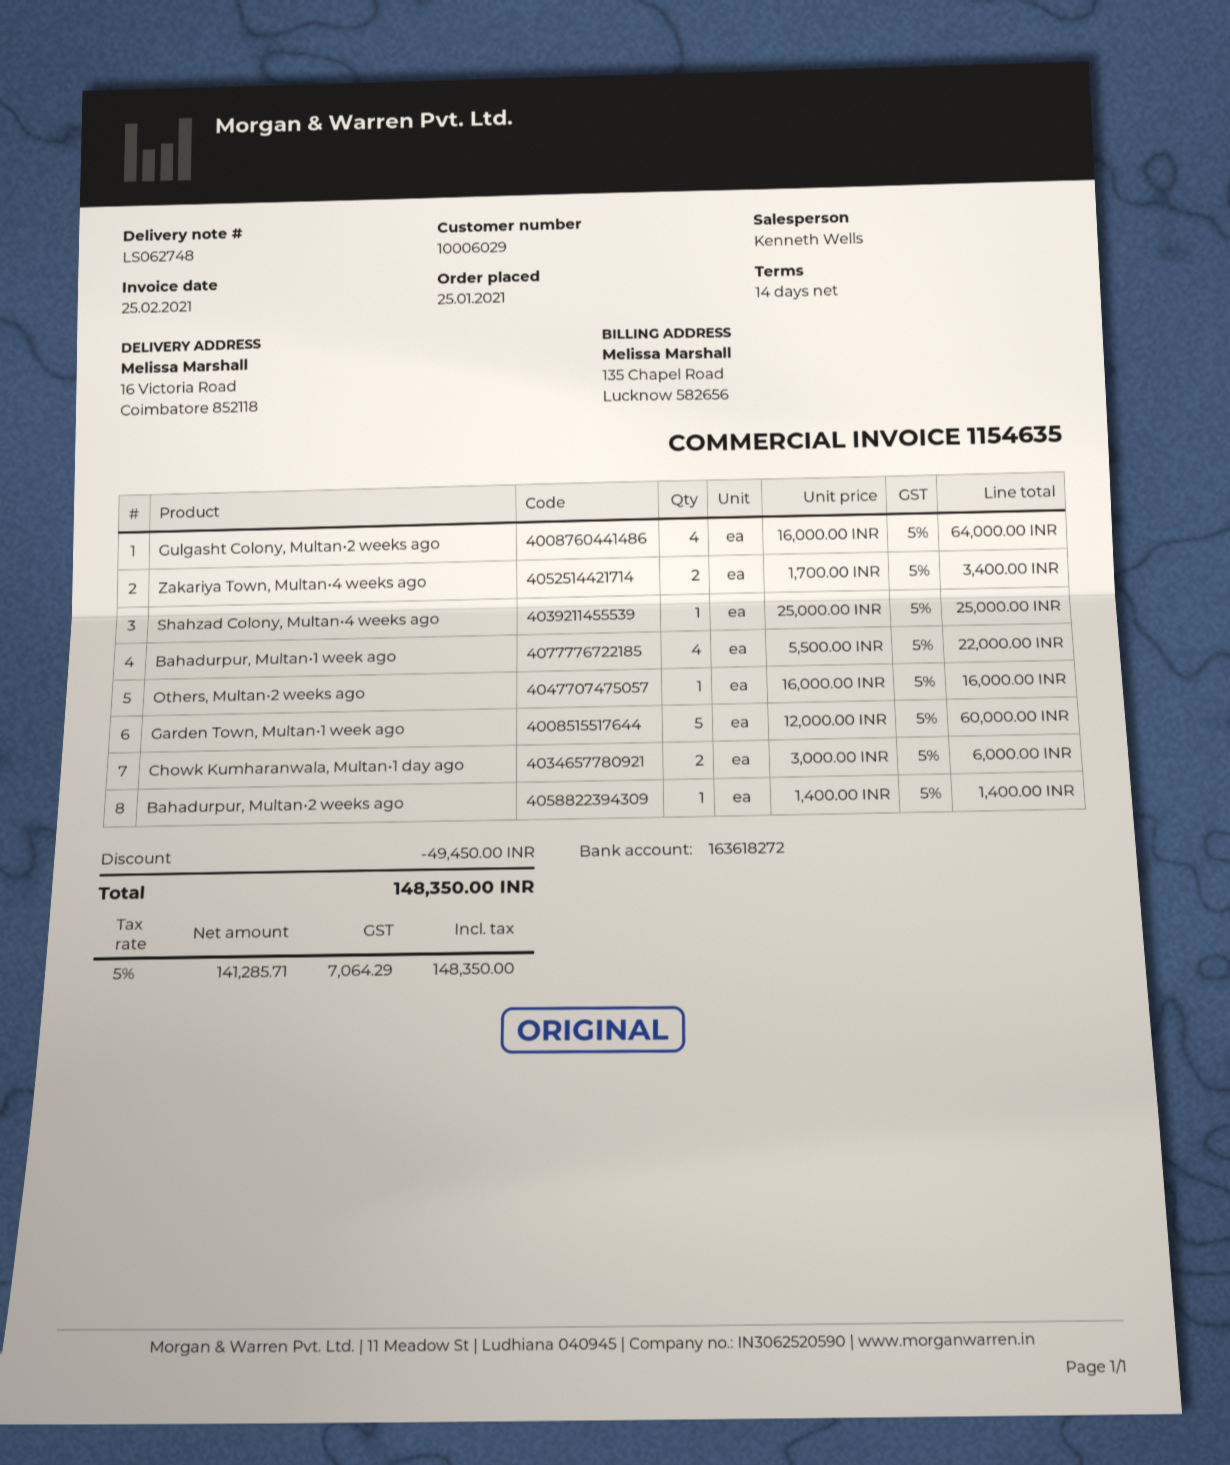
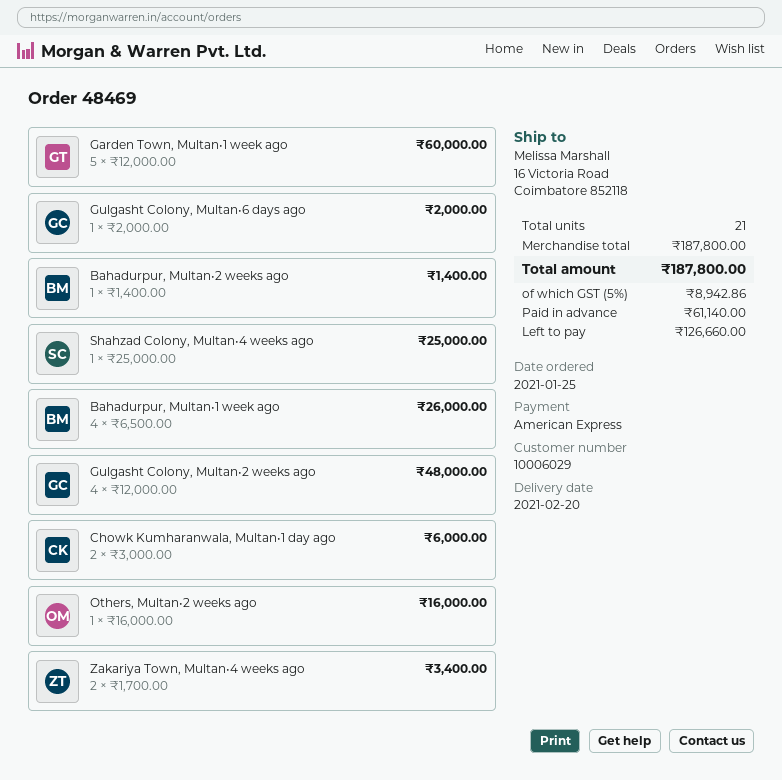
Gulgasht Colony, Multan•2 weeks ago: 4 x 16000.00 = 64000.00 -> 4 x 12000.00 = 48000.00
Bahadurpur, Multan•1 week ago: 4 x 5500.00 = 22000.00 -> 4 x 6500.00 = 26000.00
Gulgasht Colony, Multan•6 days ago: none -> 1 x 2000.00 = 2000.00
discount: 49450.00 -> none
tax: 5% = 7064.29 -> 5% = 8942.86
total: 148350.00 -> 187800.00

